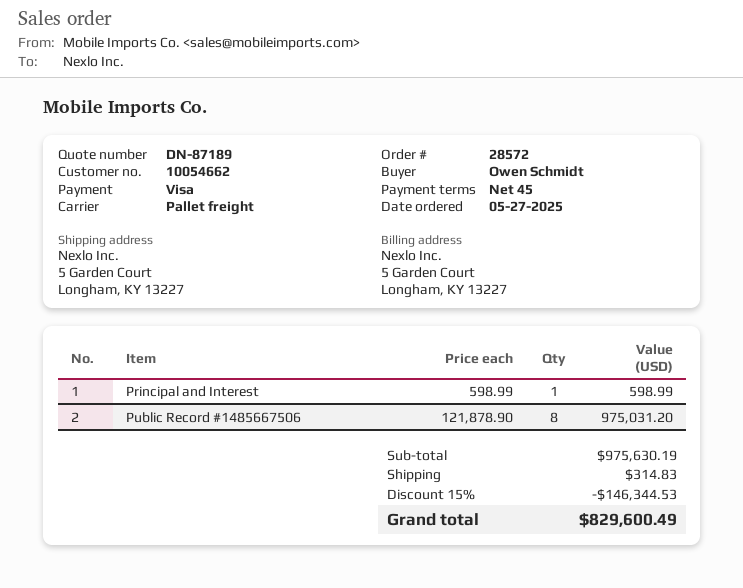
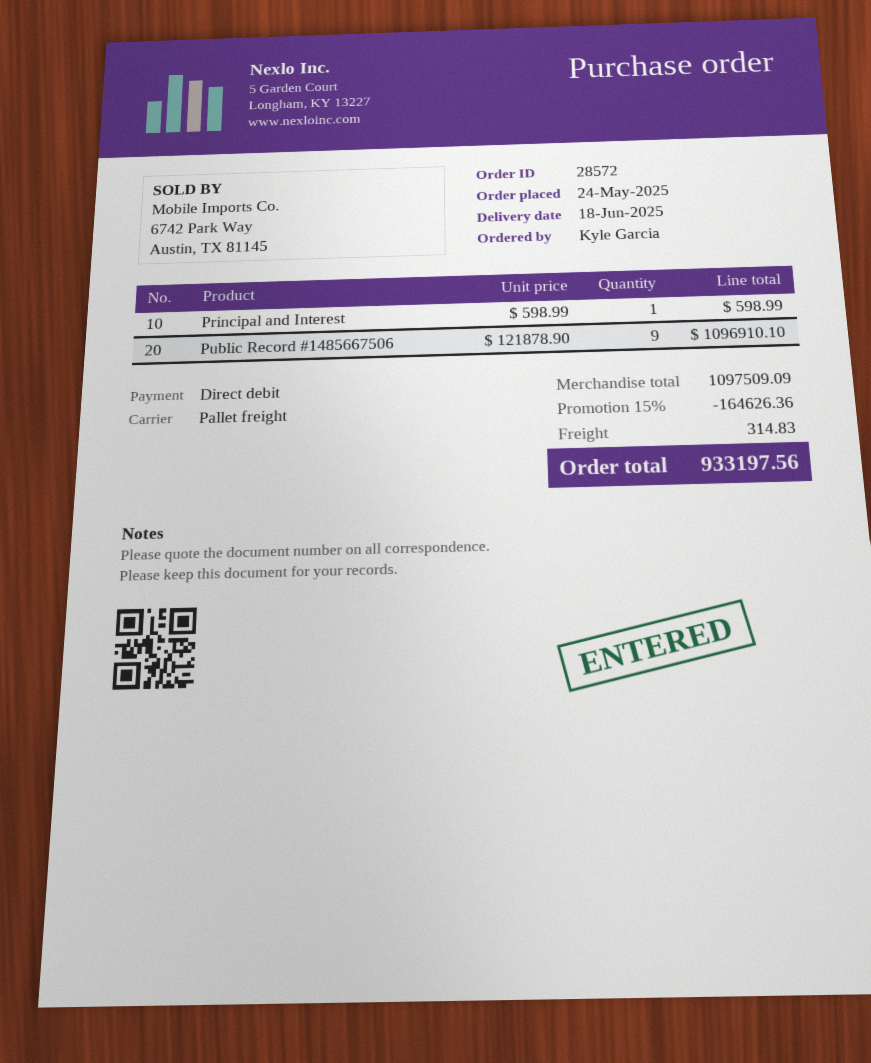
order date: 2025-05-27 -> 2025-05-24
ordered by: Owen Schmidt -> Kyle Garcia
payment method: Visa -> direct debit
Public Record #1485667506: 8 x 121878.90 = 975031.20 -> 9 x 121878.90 = 1096910.10
subtotal: 975630.19 -> 1097509.09
discount: 15% = 146344.53 -> 15% = 164626.36
total: 829600.49 -> 933197.56

